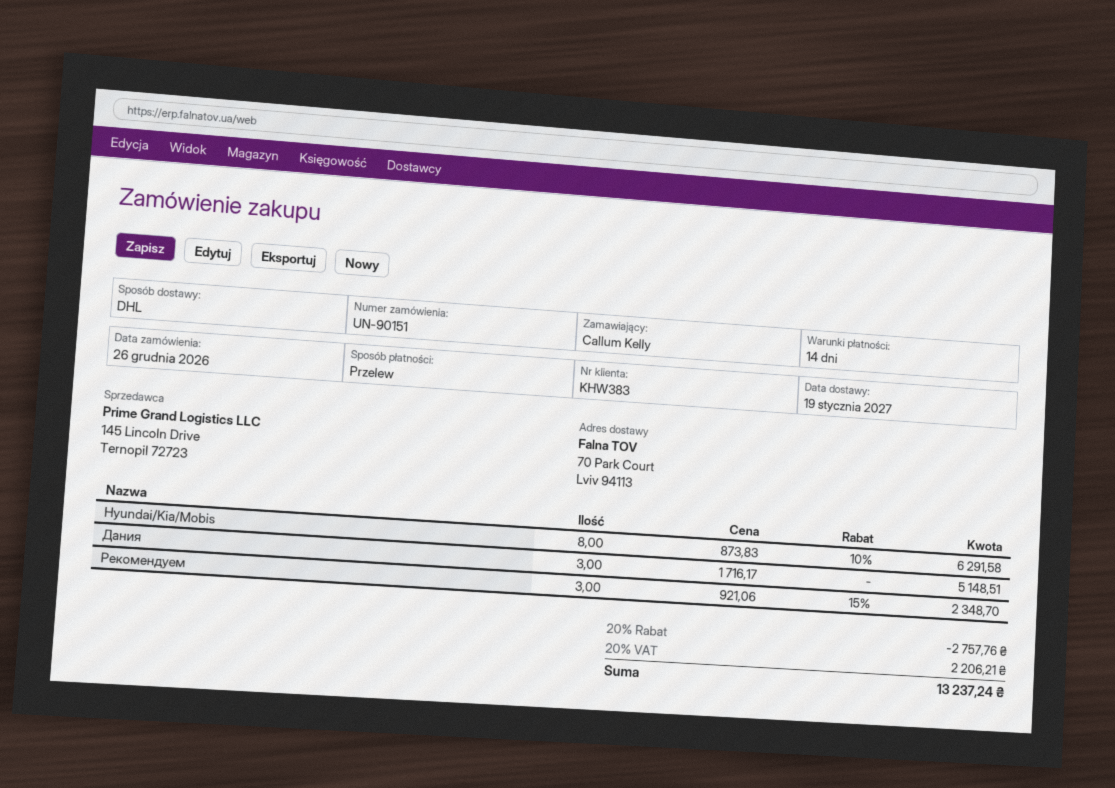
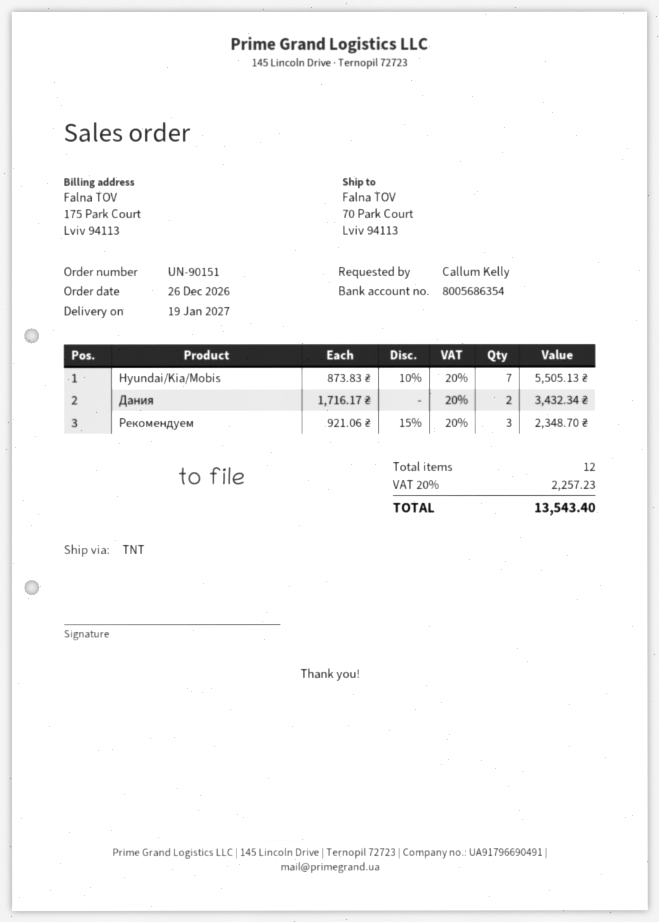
shipping method: DHL -> TNT
Hyundai/Kia/Mobis: 8 x 873.83 - 10% = 6291.58 -> 7 x 873.83 - 10% = 5505.13
Дания: 3 x 1716.17 = 5148.51 -> 2 x 1716.17 = 3432.34
discount: 20% = 2757.76 -> none
tax: 20% = 2206.21 -> 20% = 2257.23
total: 13237.24 -> 13543.40

